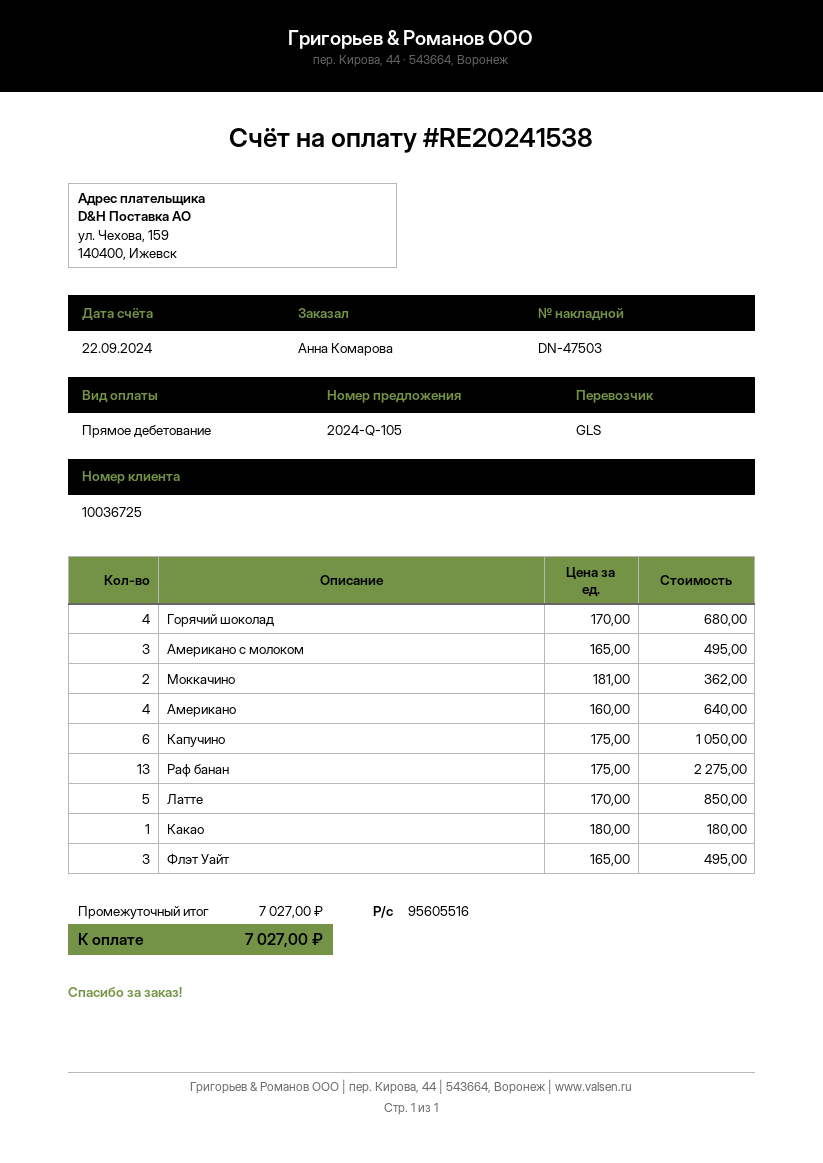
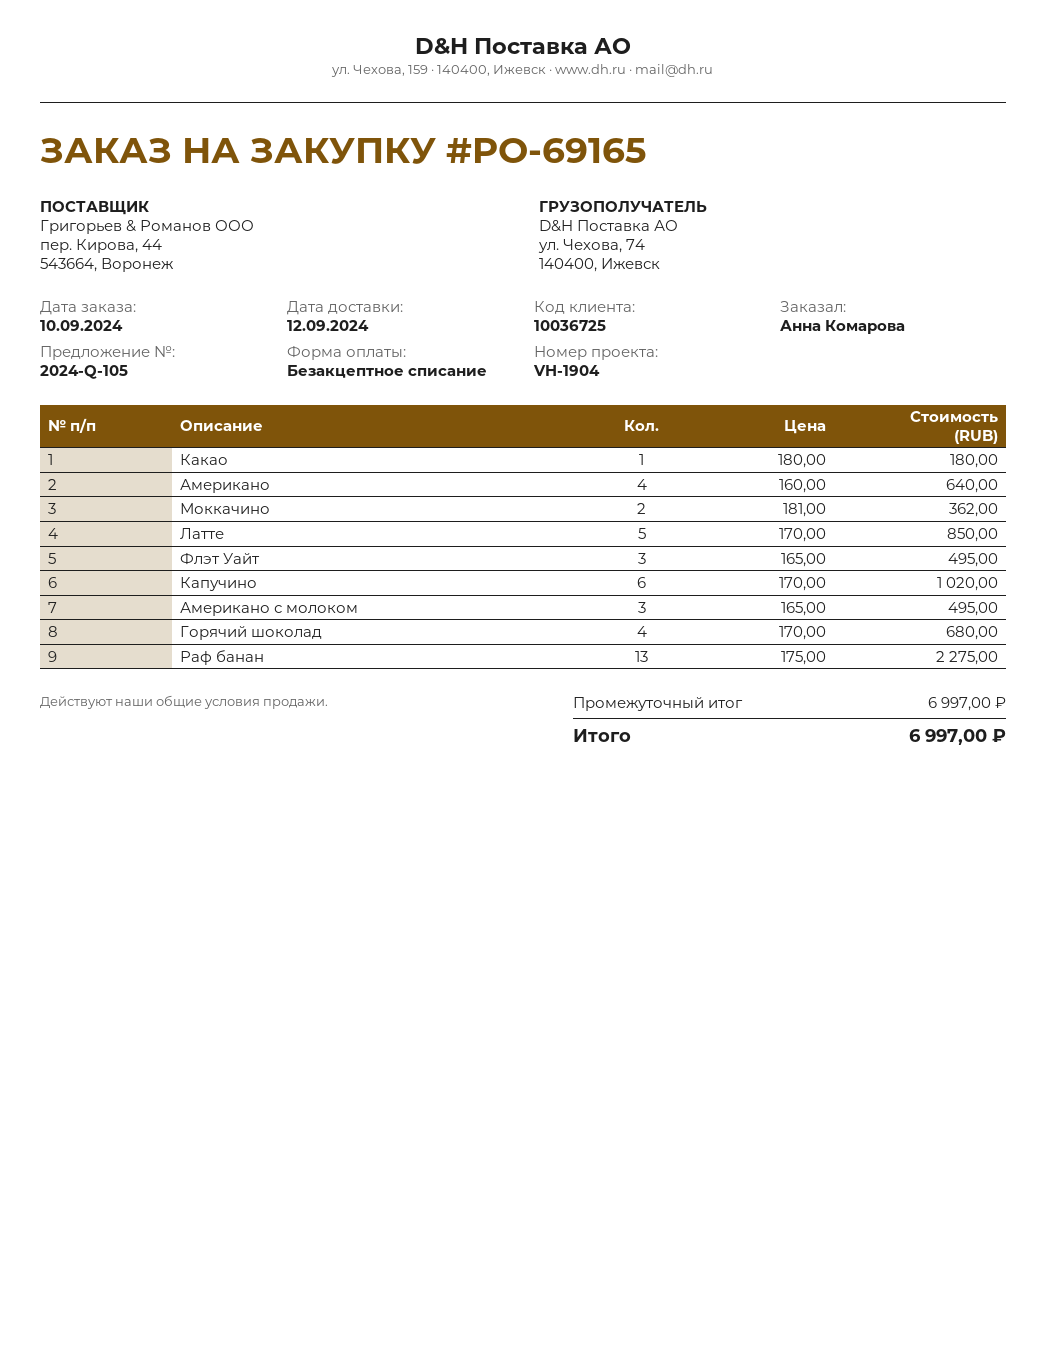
Капучино: 6 x 175.00 = 1050.00 -> 6 x 170.00 = 1020.00
subtotal: 7027.00 -> 6997.00
total: 7027.00 -> 6997.00

